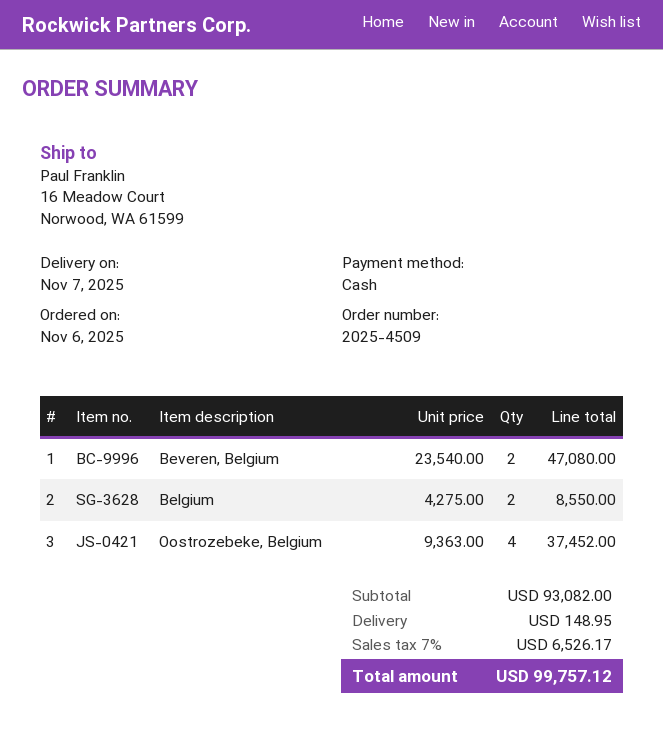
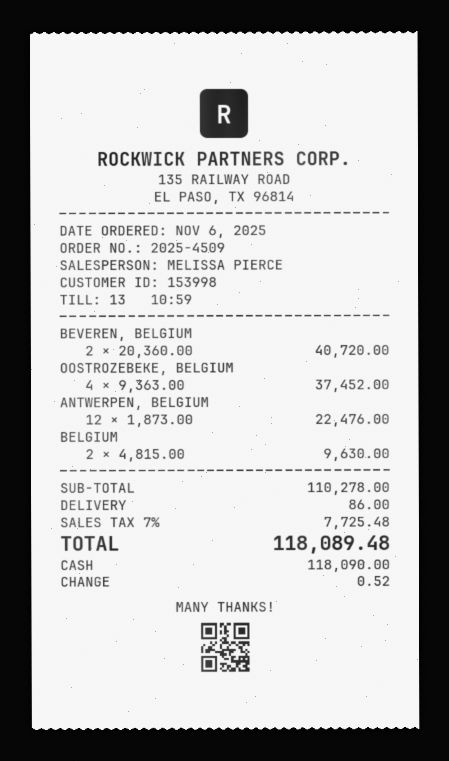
Beveren, Belgium: 2 x 23540.00 = 47080.00 -> 2 x 20360.00 = 40720.00
Belgium: 2 x 4275.00 = 8550.00 -> 2 x 4815.00 = 9630.00
ANTWERPEN, BELGIUM: none -> 12 x 1873.00 = 22476.00
subtotal: 93082.00 -> 110278.00
shipping: 148.95 -> 86.00
tax: 7% = 6526.17 -> 7% = 7725.48
total: 99757.12 -> 118089.48

